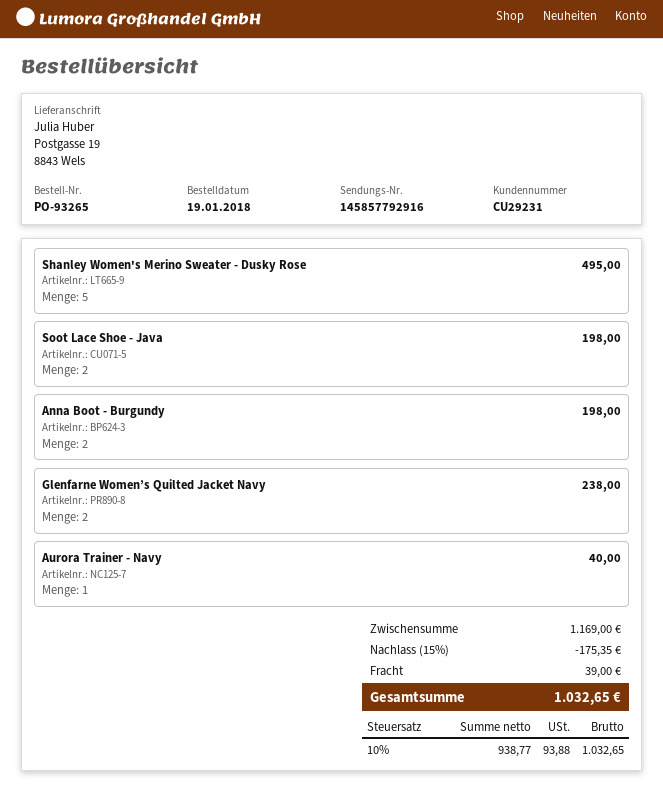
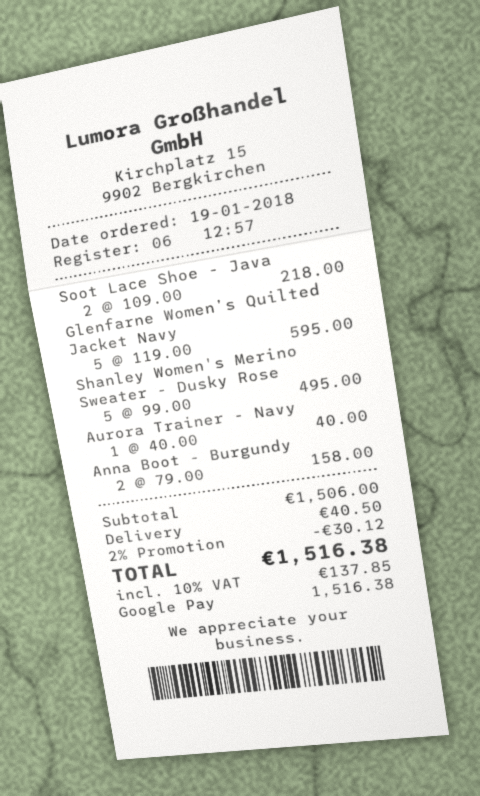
Soot Lace Shoe - Java: 2 for 198.00 -> 2 for 218.00
Anna Boot - Burgundy: 2 for 198.00 -> 2 for 158.00
Glenfarne Women’s Quilted Jacket Navy: 2 for 238.00 -> 5 for 595.00
subtotal: 1169.00 -> 1506.00
discount: 15% = 175.35 -> 2% = 30.12
shipping: 39.00 -> 40.50
tax: 10% = 93.88 -> 10% = 137.85
total: 1032.65 -> 1516.38

